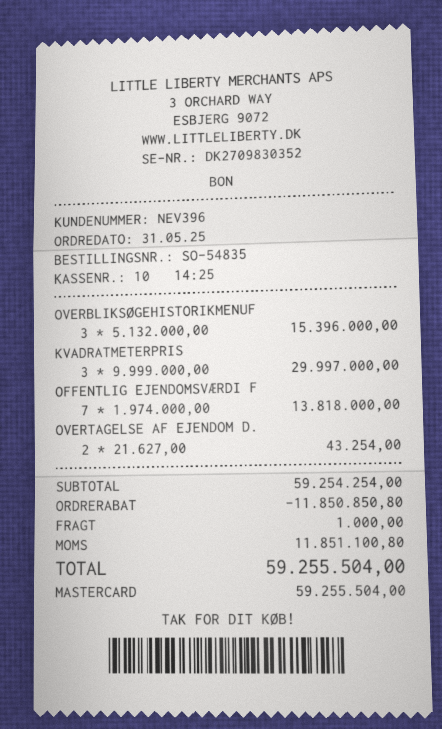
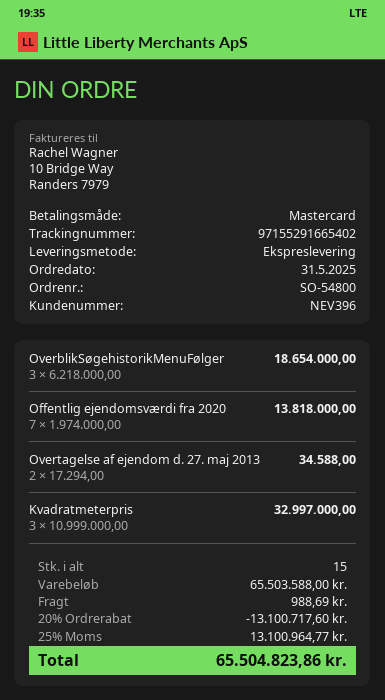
order number: SO-54835 -> SO-54800
OVERBLIKSØGEHISTORIKMENUF: 3 x 5132000.00 = 15396000.00 -> 3 x 6218000.00 = 18654000.00
KVADRATMETERPRIS: 3 x 9999000.00 = 29997000.00 -> 3 x 10999000.00 = 32997000.00
OVERTAGELSE AF EJENDOM D.: 2 x 21627.00 = 43254.00 -> 2 x 17294.00 = 34588.00
subtotal: 59254254.00 -> 65503588.00
discount: 11850850.80 -> 13100717.60
shipping: 1000.00 -> 988.69
tax: 11851100.80 -> 13100964.77
total: 59255504.00 -> 65504823.86

